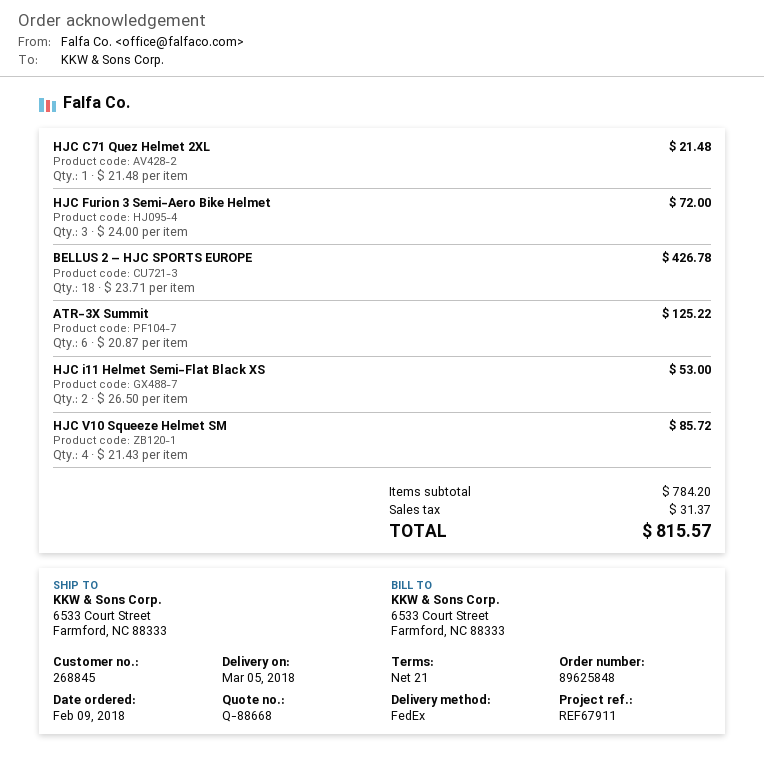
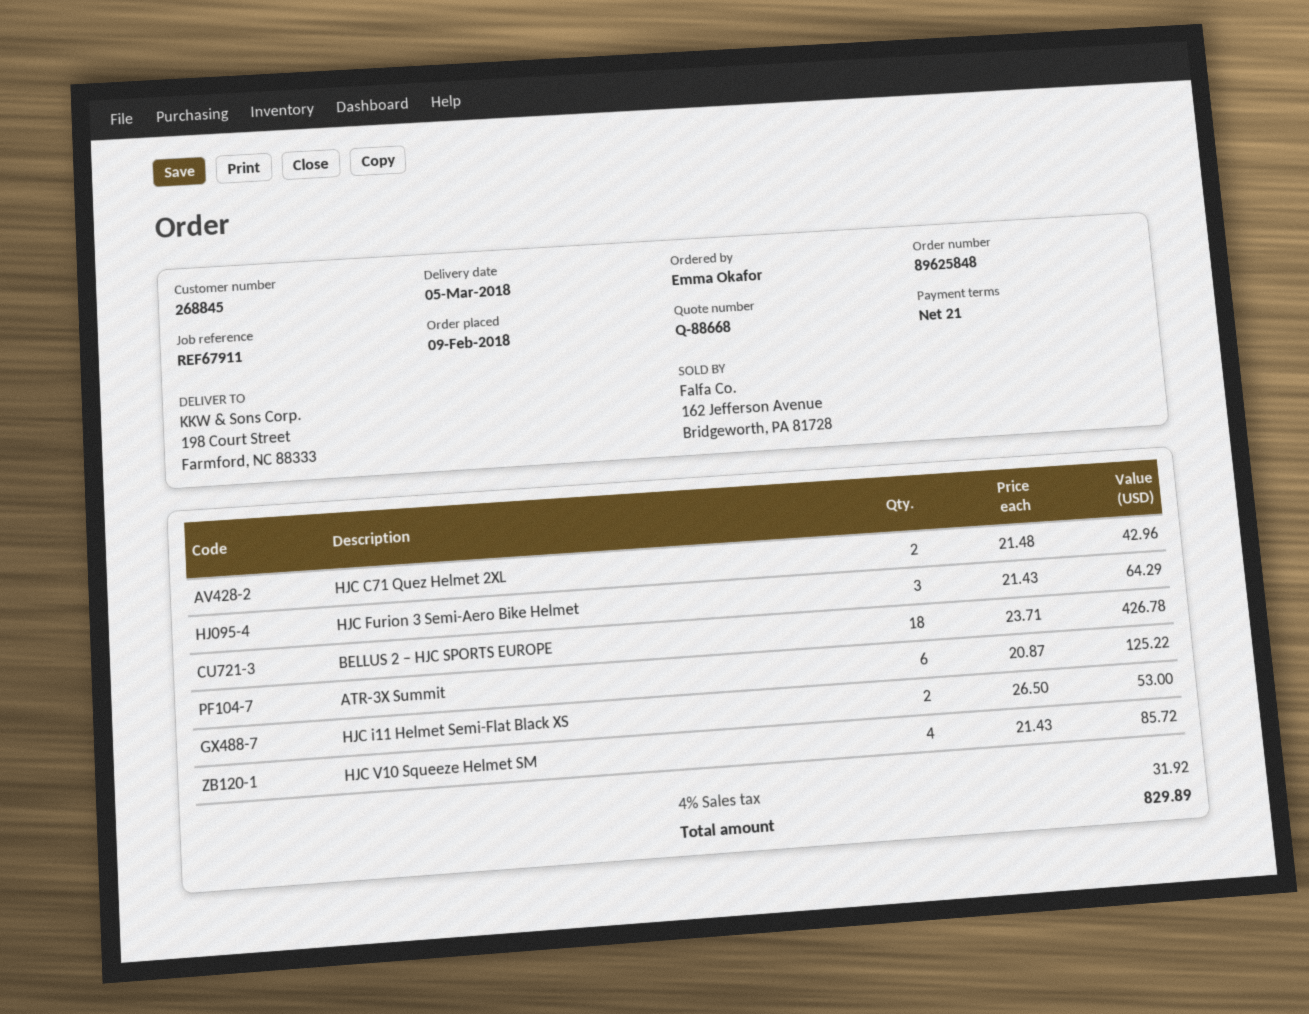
ship to: 6533 Court Street, Farmford, NC 88333 -> 198 Court Street, Farmford, NC 88333
HJC C71 Quez Helmet 2XL: 1 x 21.48 = 21.48 -> 2 x 21.48 = 42.96
HJC Furion 3 Semi-Aero Bike Helmet: 3 x 24.00 = 72.00 -> 3 x 21.43 = 64.29
tax: 31.37 -> 31.92
total: 815.57 -> 829.89

